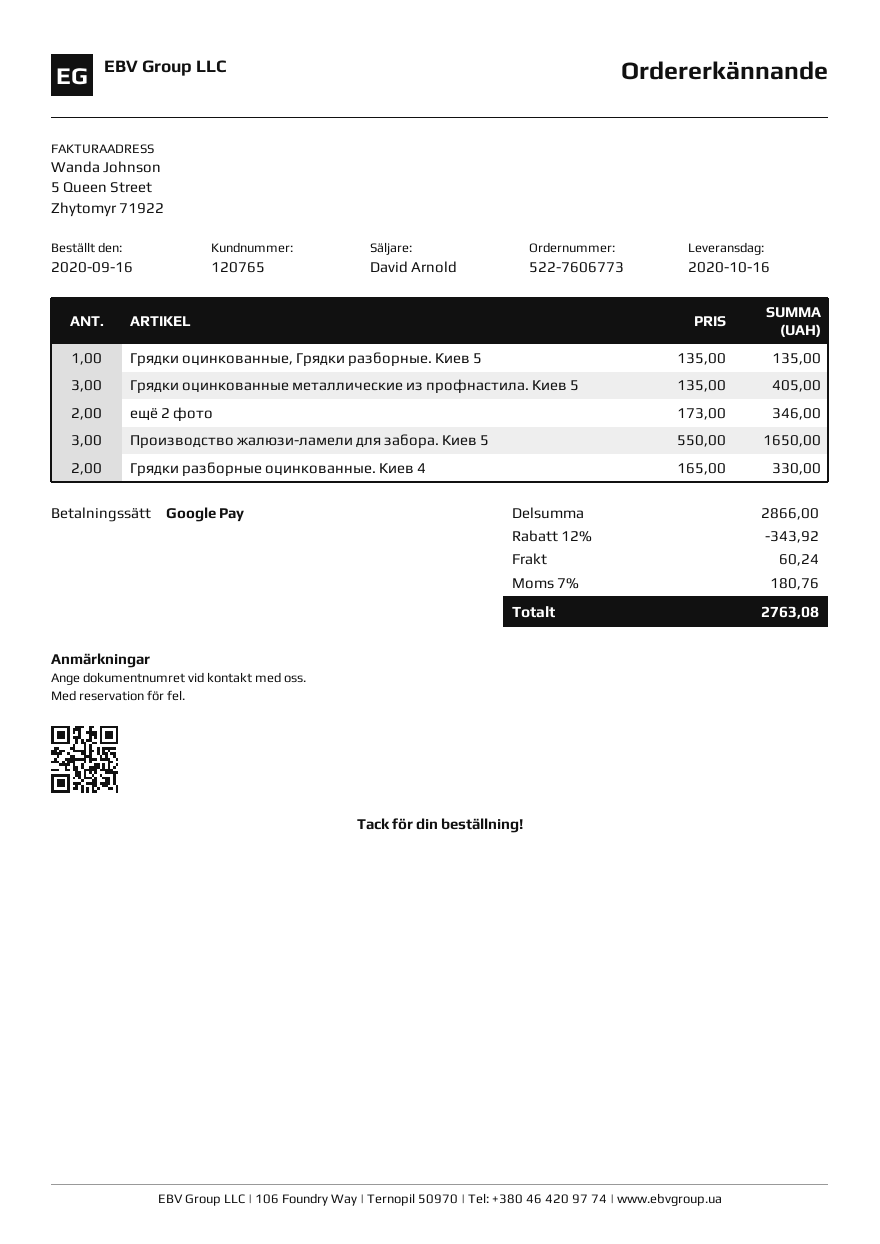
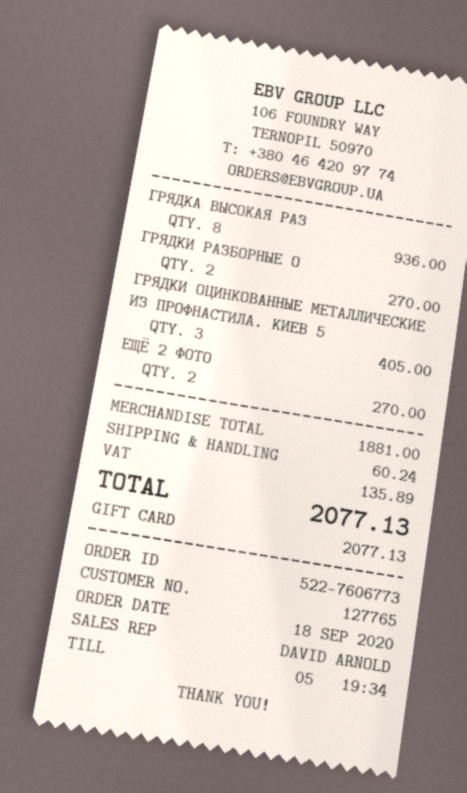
order date: 2020-09-16 -> 2020-09-18
customer number: 120765 -> 127765
payment method: Google Pay -> gift card
Грядки оцинкованные, Грядки разборные. Киев 5: 1 for 135.00 -> none
ещё 2 фото: 2 for 346.00 -> 2 for 270.00
Производство жалюзи-ламели для забора. Киев 5: 3 for 1650.00 -> none
Грядки разборные оцинкованные. Киев 4: 2 for 330.00 -> 2 for 270.00
ГРЯДКА ВЫСОКАЯ РАЗ: none -> 8 for 936.00
subtotal: 2866.00 -> 1881.00
discount: 12% = 343.92 -> none
tax: 180.76 -> 135.89
total: 2763.08 -> 2077.13

